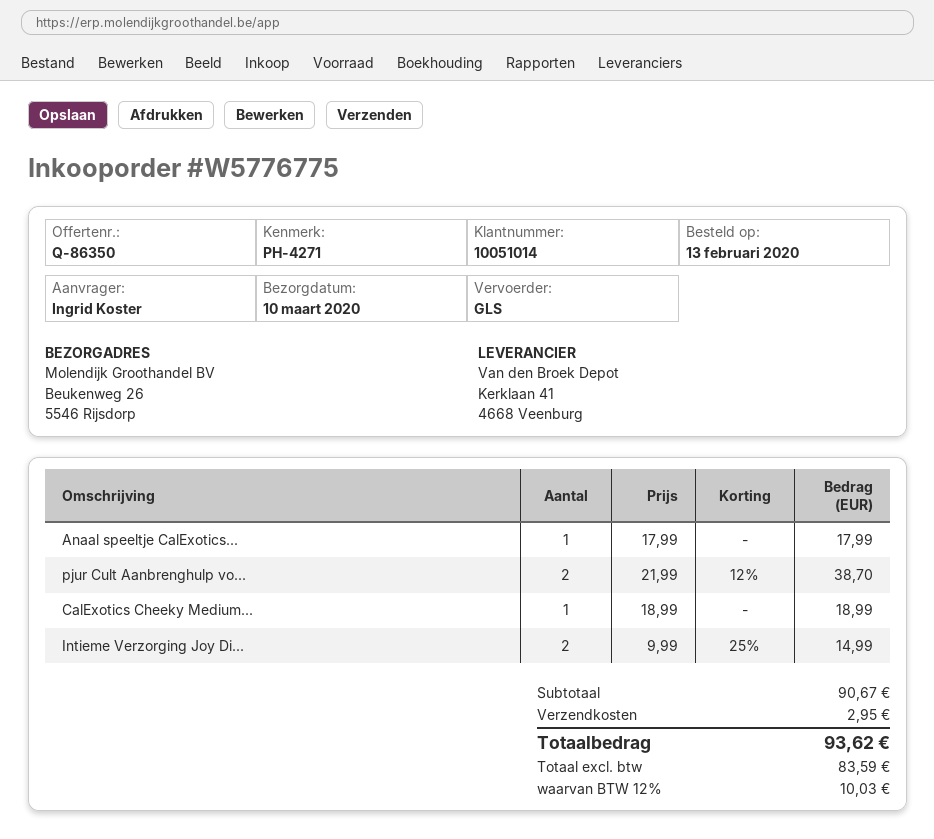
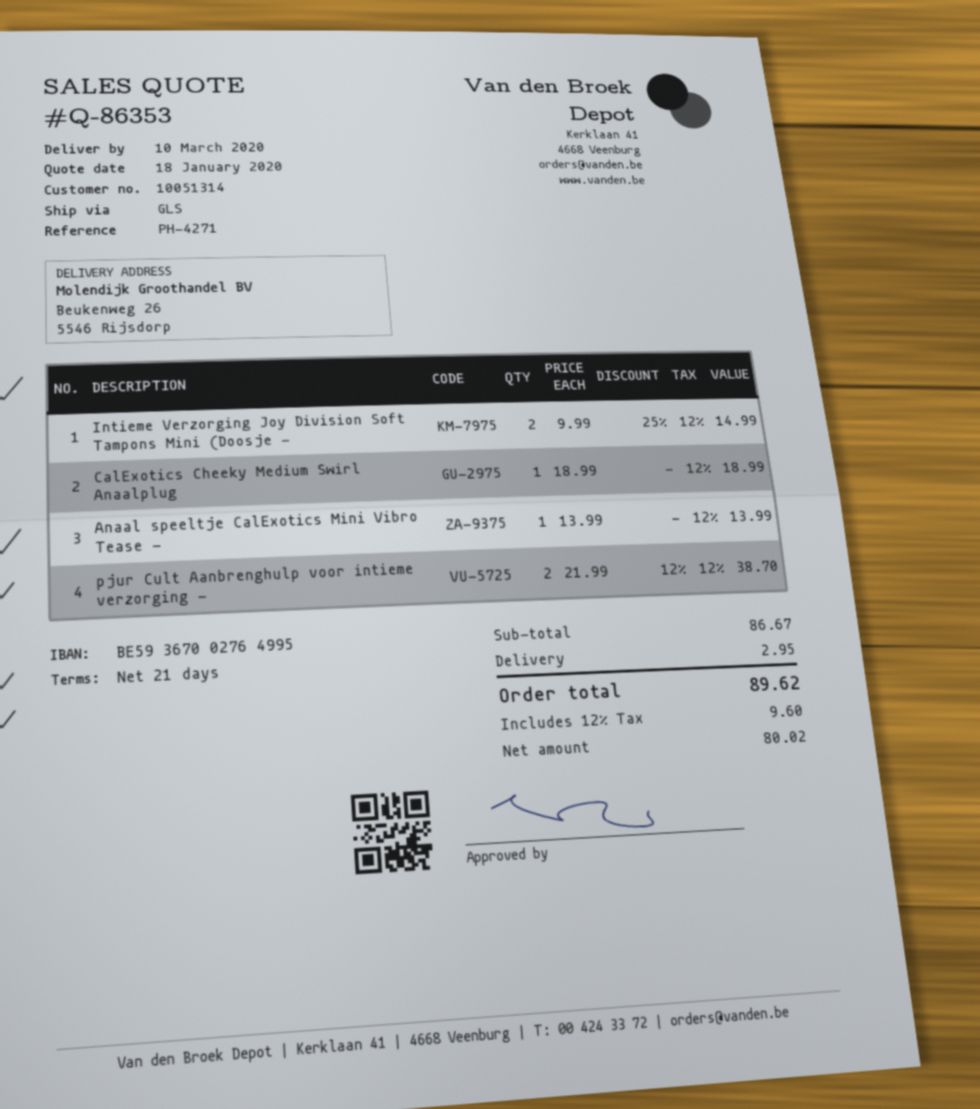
quote number: Q-86350 -> Q-86353
customer number: 10051014 -> 10051314
Anaal speeltje CalExotics...: 1 x 17.99 = 17.99 -> 1 x 13.99 = 13.99
subtotal: 90.67 -> 86.67
net: 83.59 -> 80.02
tax: 12% = 10.03 -> 12% = 9.60
total: 93.62 -> 89.62

